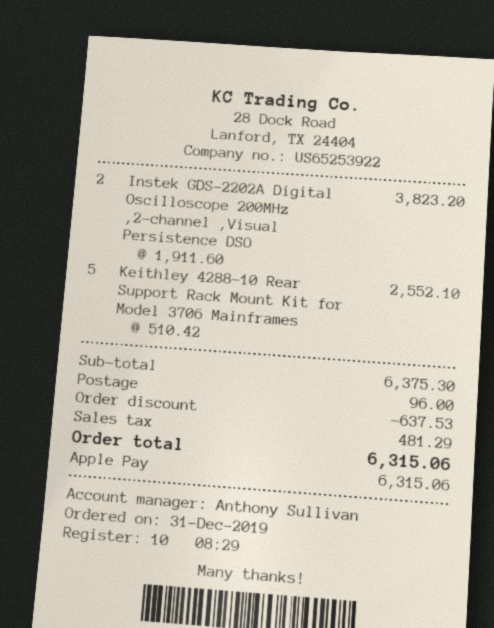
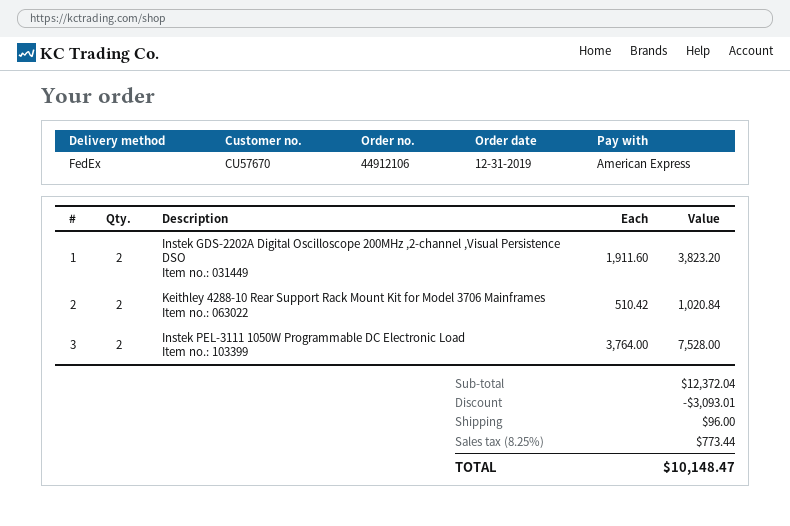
payment method: Apple Pay -> American Express
Keithley 4288-10 Rear Support Rack Mount Kit for Model 3706 Mainframes: 5 x 510.42 = 2552.10 -> 2 x 510.42 = 1020.84
Instek PEL-3111 1050W Programmable DC Electronic Load: none -> 2 x 3764.00 = 7528.00
subtotal: 6375.30 -> 12372.04
discount: 637.53 -> 3093.01
tax: 481.29 -> 773.44
total: 6315.06 -> 10148.47

